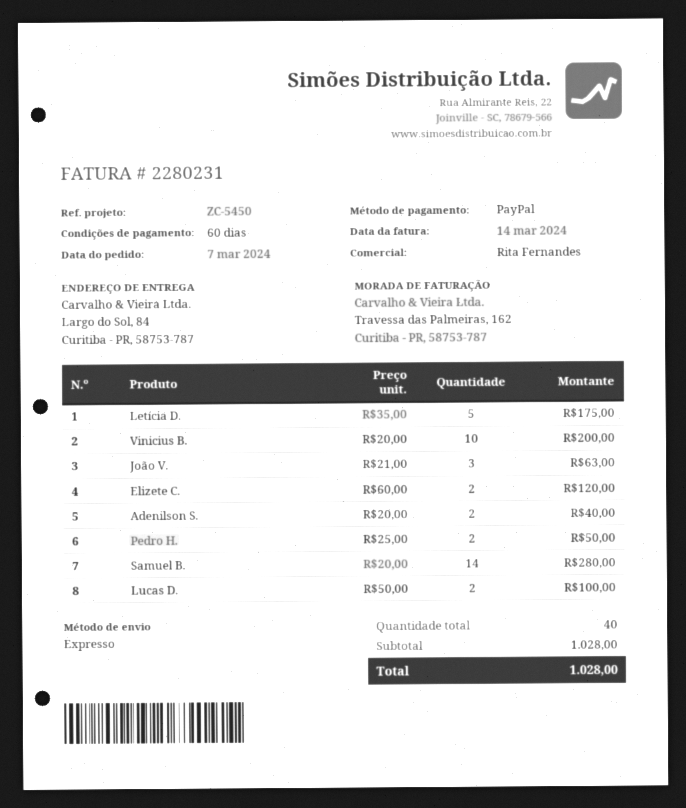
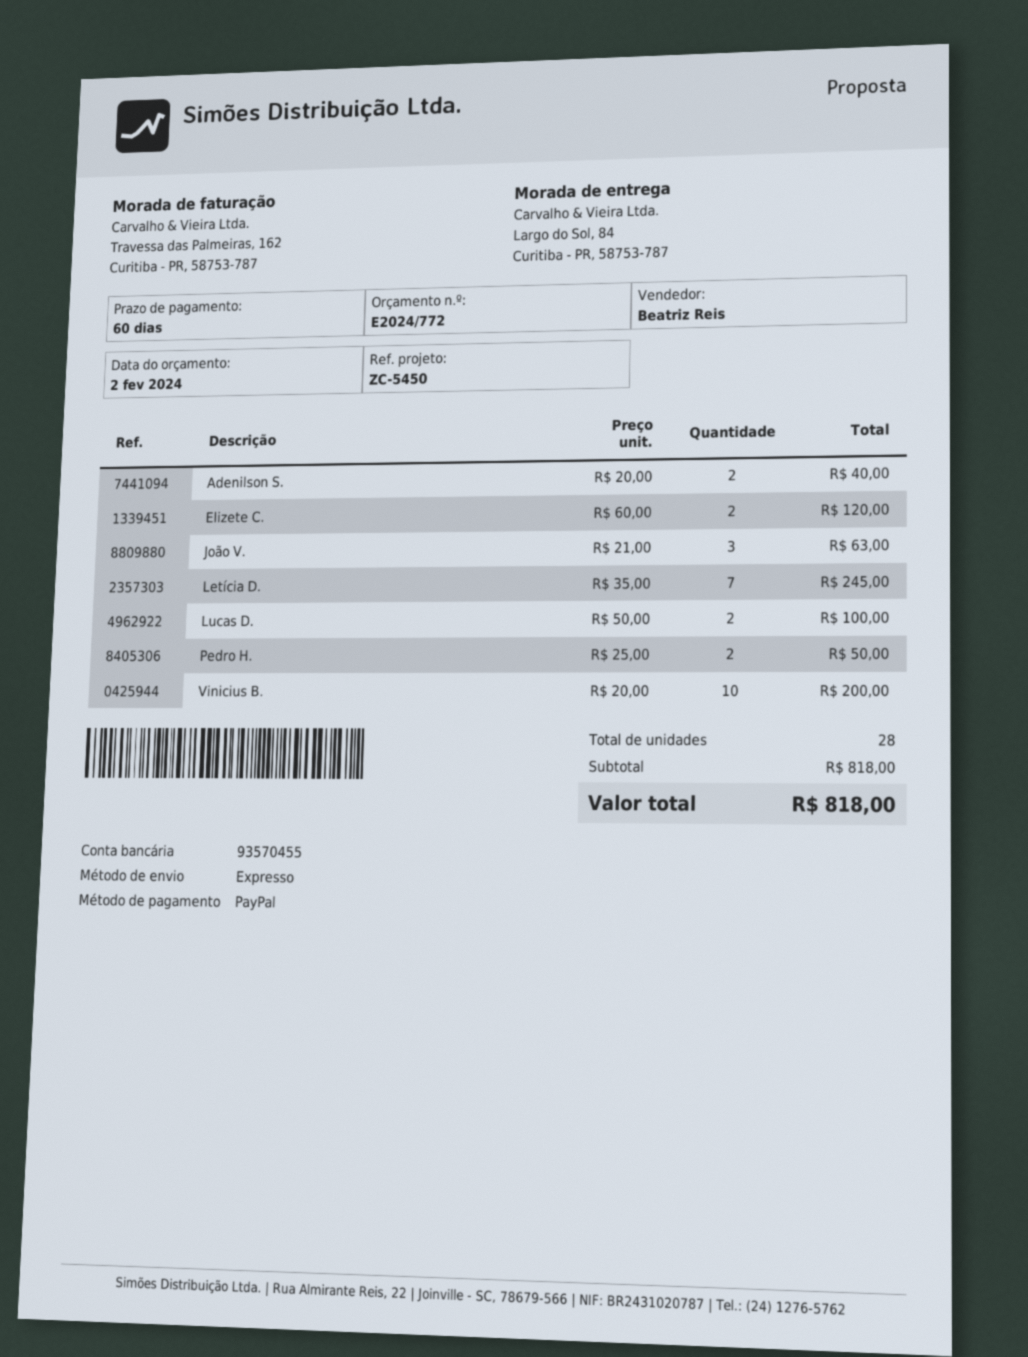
sales rep: Rita Fernandes -> Beatriz Reis
Letícia D.: 5 x 35.00 = 175.00 -> 7 x 35.00 = 245.00
Samuel B.: 14 x 20.00 = 280.00 -> none
total quantity: 40 -> 28
subtotal: 1028.00 -> 818.00
total: 1028.00 -> 818.00

